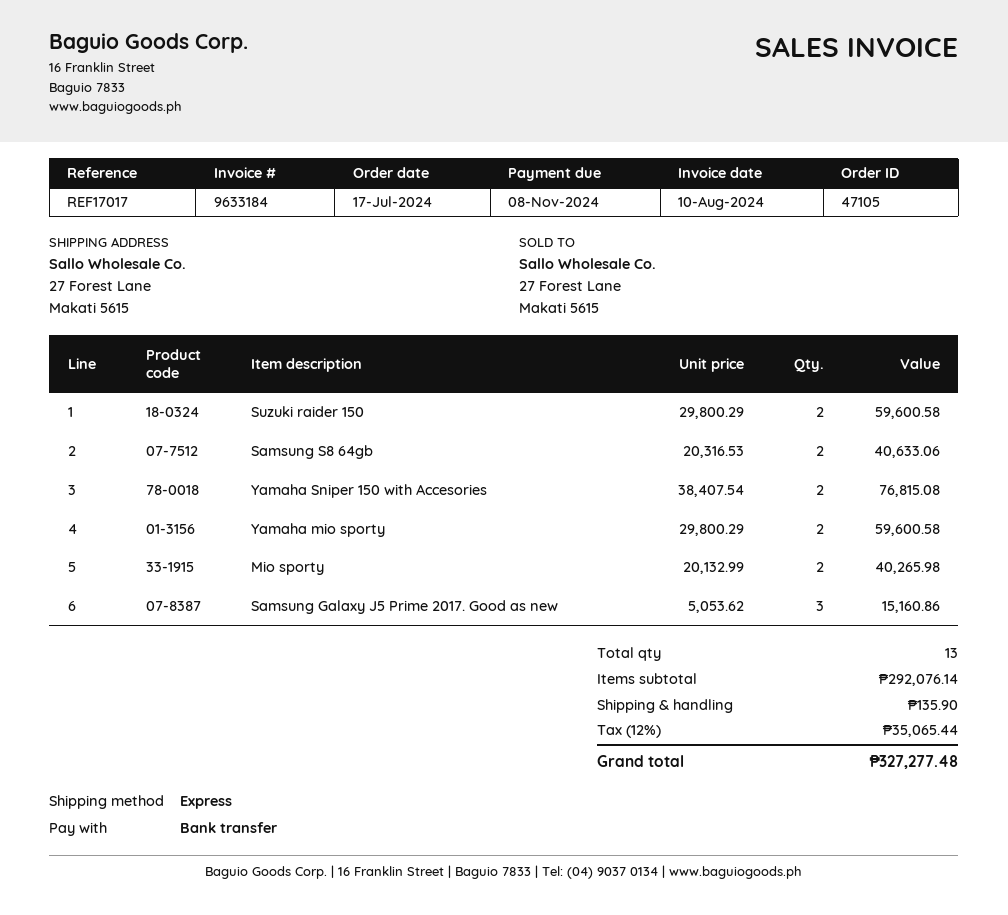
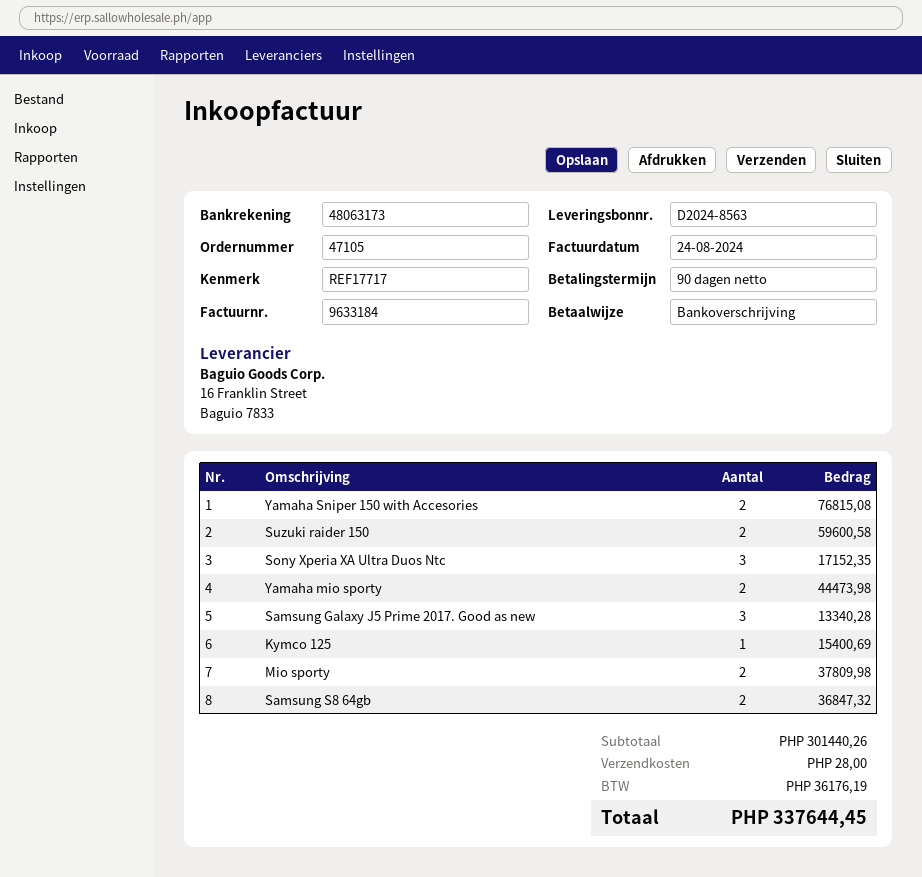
invoice date: 2024-08-10 -> 2024-08-24
reference: REF17017 -> REF17717
Samsung S8 64gb: 2 for 40633.06 -> 2 for 36847.32
Yamaha mio sporty: 2 for 59600.58 -> 2 for 44473.98
Mio sporty: 2 for 40265.98 -> 2 for 37809.98
Samsung Galaxy J5 Prime 2017. Good as new: 3 for 15160.86 -> 3 for 13340.28
Sony Xperia XA Ultra Duos Ntc: none -> 3 for 17152.35
Kymco 125: none -> 1 for 15400.69
subtotal: 292076.14 -> 301440.26
shipping: 135.90 -> 28.00
tax: 35065.44 -> 36176.19
total: 327277.48 -> 337644.45

